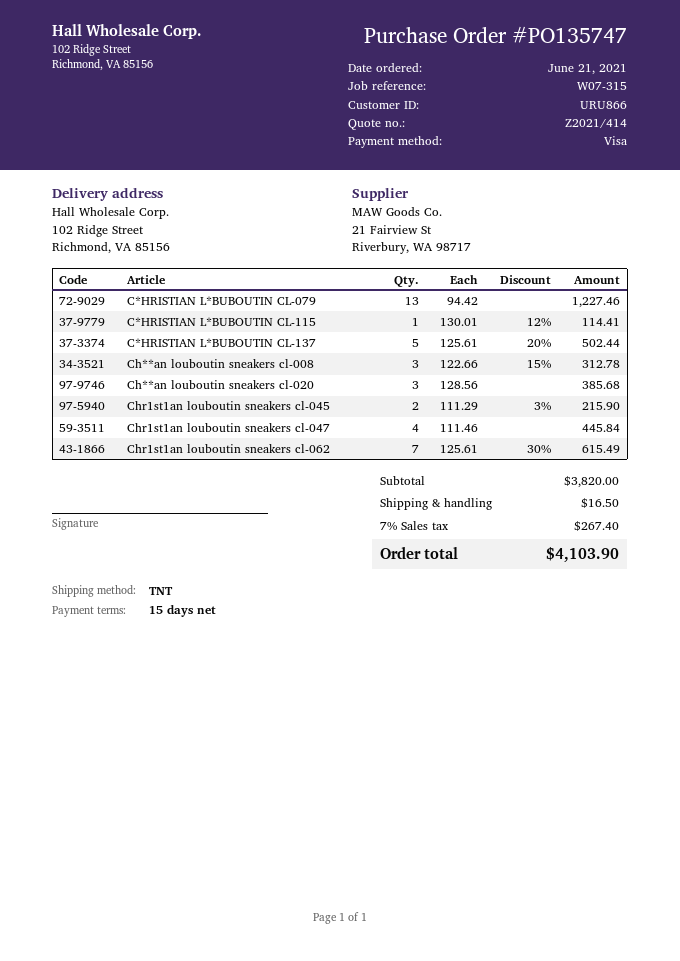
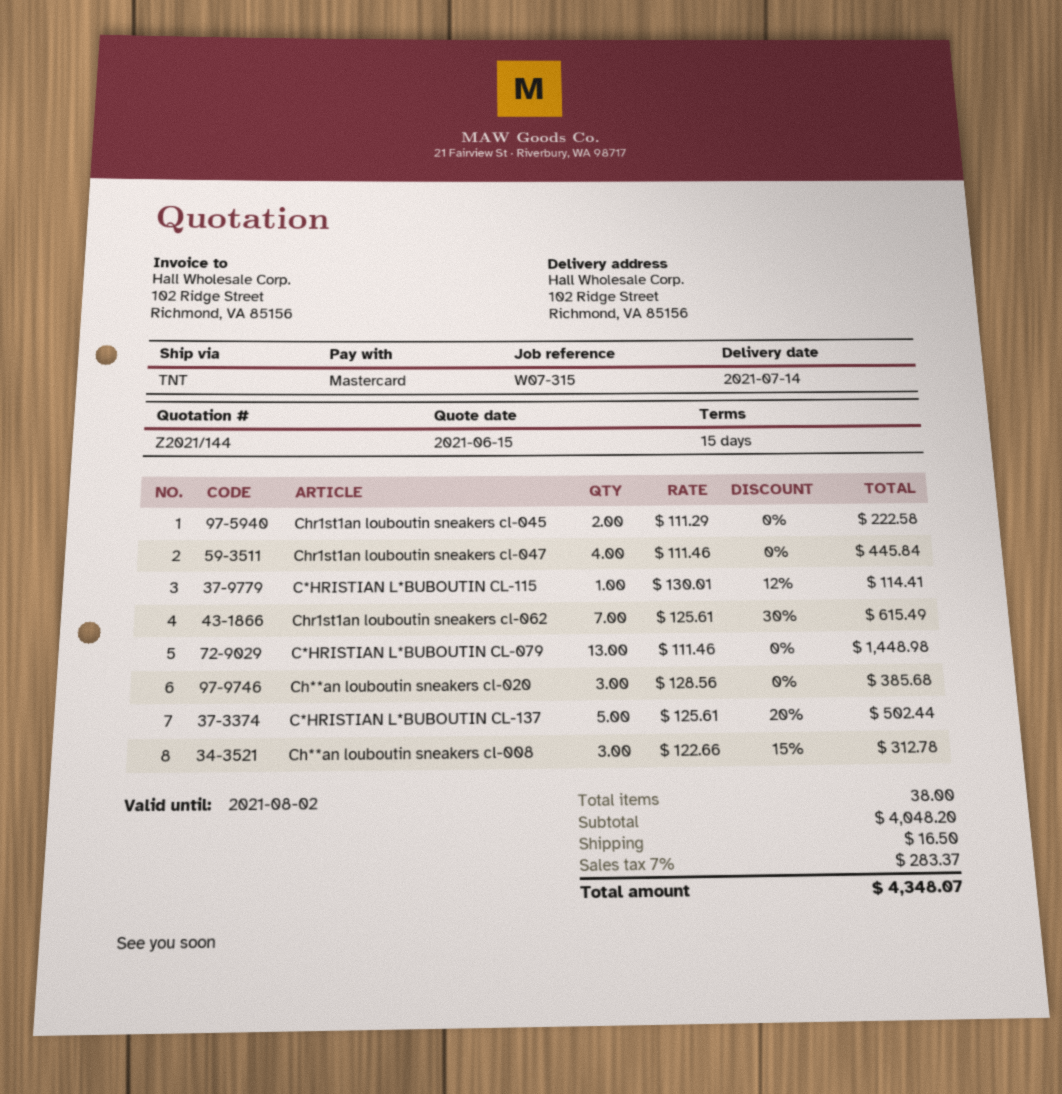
quote number: Z2021/414 -> Z2021/144
payment method: Visa -> Mastercard
C*HRISTIAN L*BUBOUTIN CL-079: 13 x 94.42 = 1227.46 -> 13 x 111.46 = 1448.98
Chr1st1an louboutin sneakers cl-045: 2 x 111.29 - 3% = 215.90 -> 2 x 111.29 = 222.58
subtotal: 3820.00 -> 4048.20
tax: 7% = 267.40 -> 7% = 283.37
total: 4103.90 -> 4348.07

